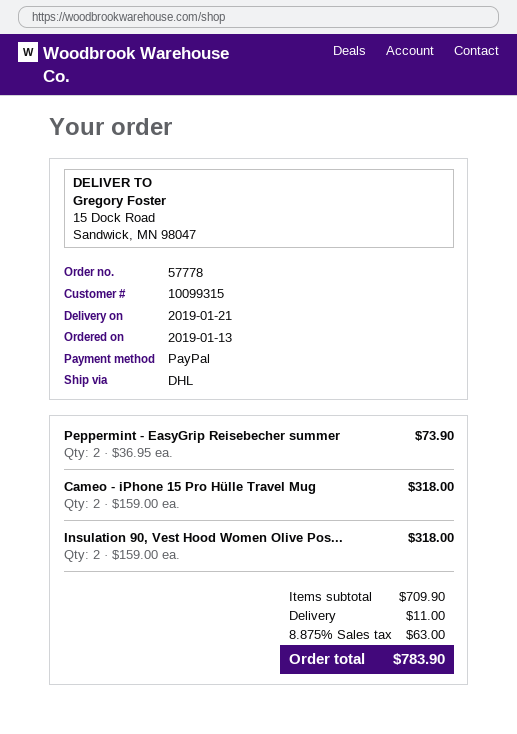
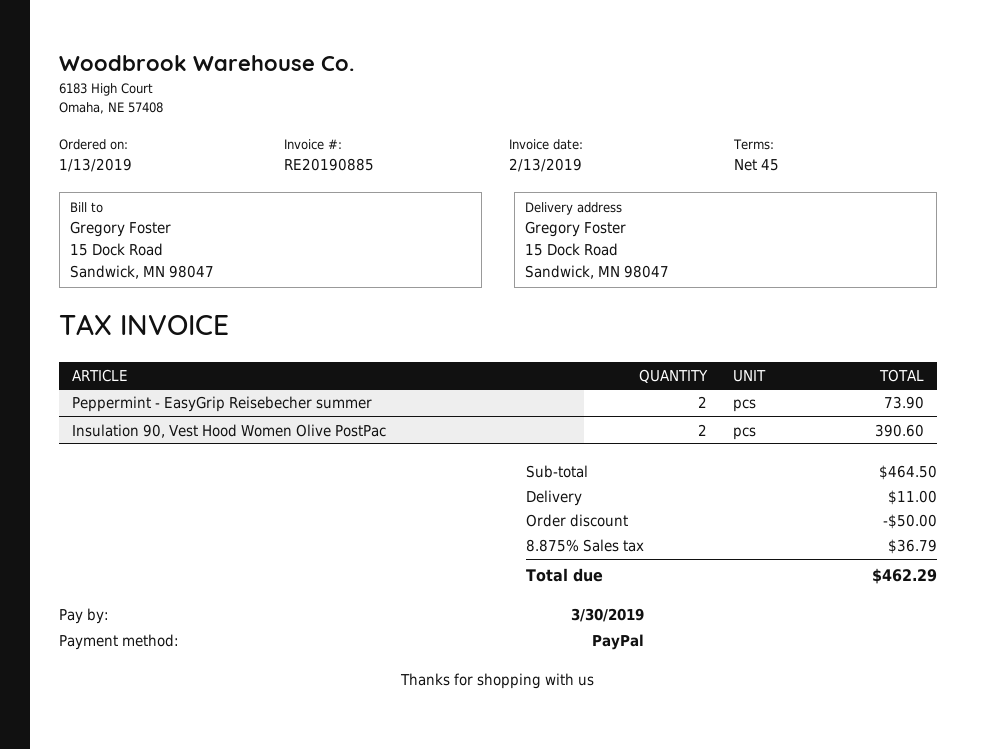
Cameo - iPhone 15 Pro Hülle Travel Mug: 2 for 318.00 -> none
Insulation 90, Vest Hood Women Olive Pos...: 2 for 318.00 -> 2 for 390.60
subtotal: 709.90 -> 464.50
discount: none -> 50.00
tax: 8.875% = 63.00 -> 8.875% = 36.79
total: 783.90 -> 462.29

